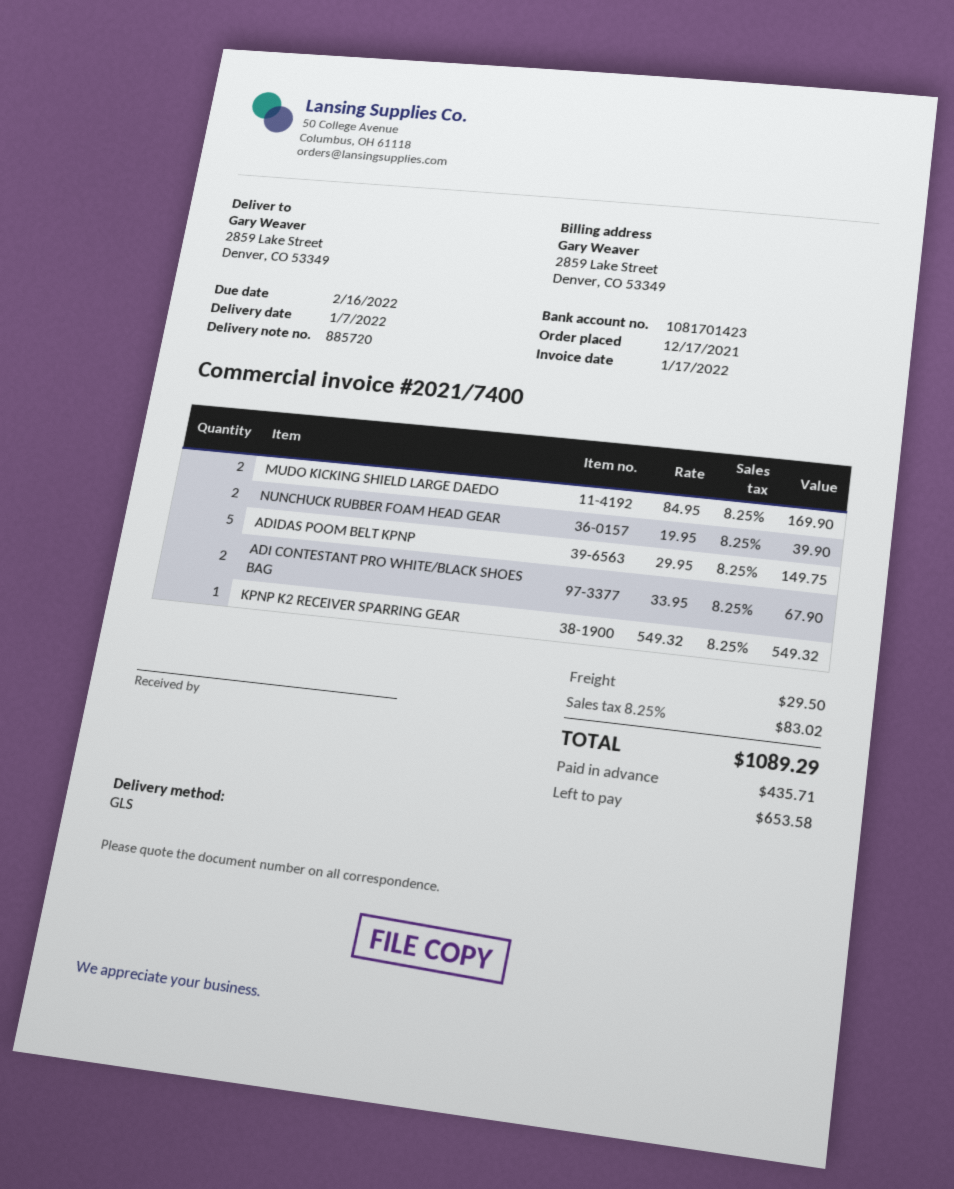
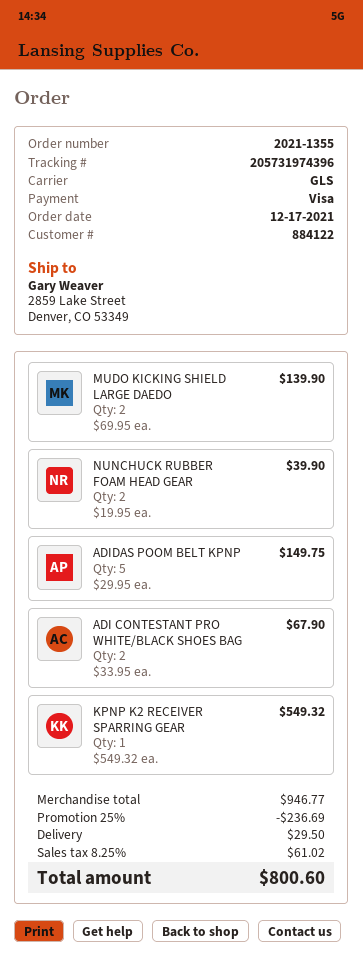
MUDO KICKING SHIELD LARGE DAEDO: 2 x 84.95 = 169.90 -> 2 x 69.95 = 139.90
discount: none -> 25% = 236.69
tax: 8.25% = 83.02 -> 8.25% = 61.02
total: 1089.29 -> 800.60

